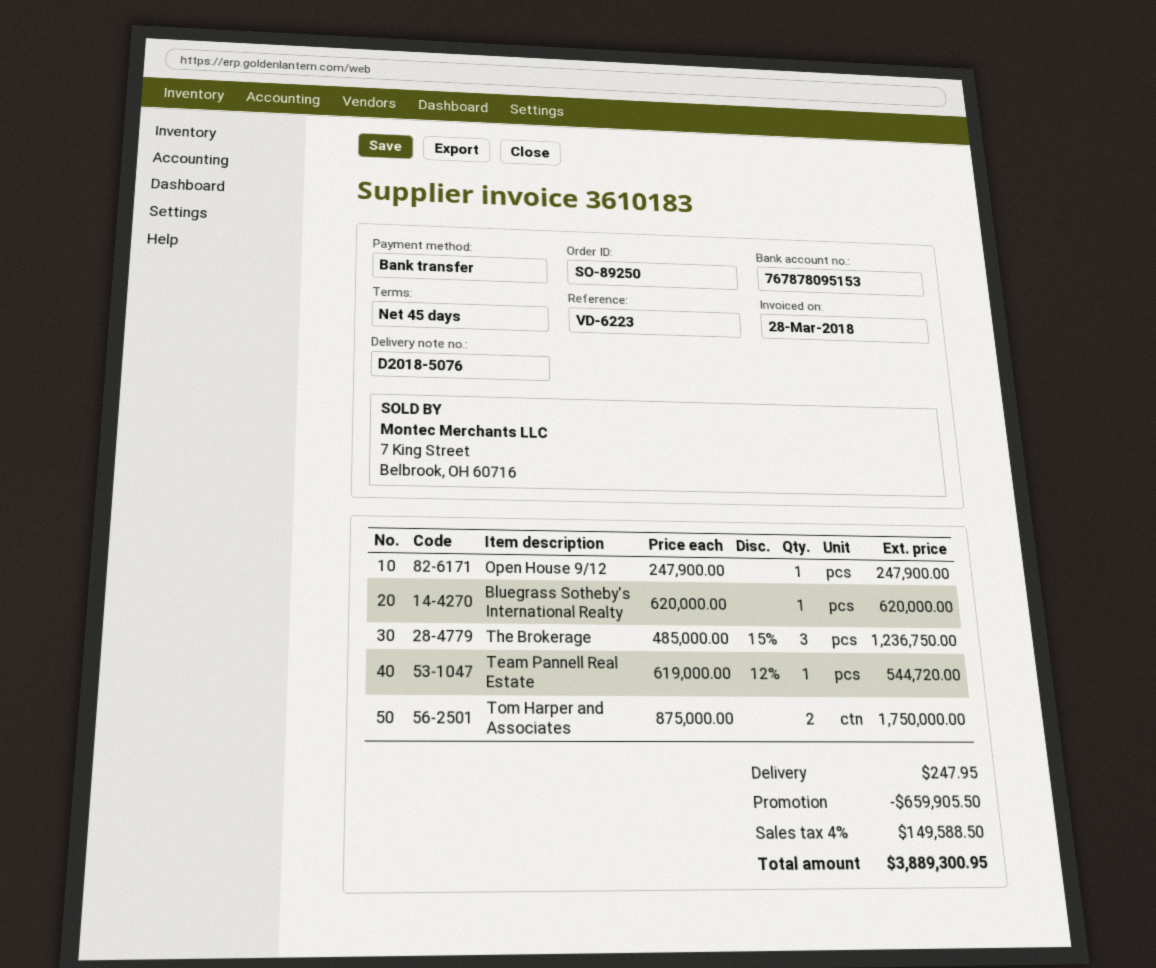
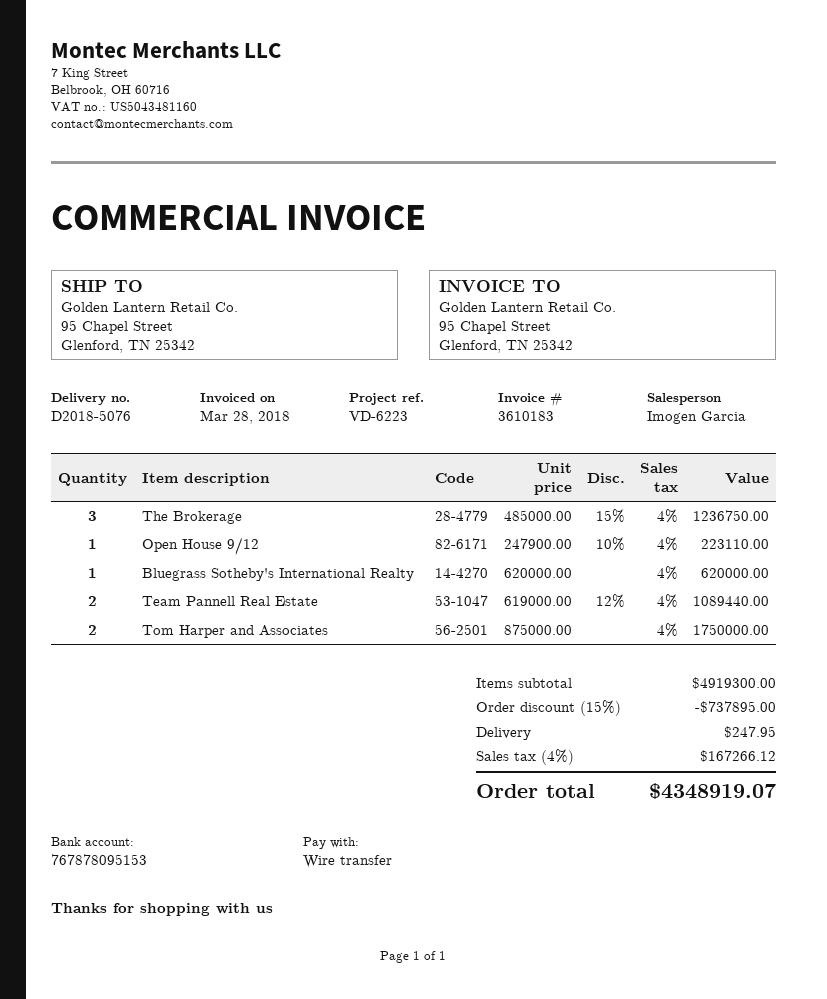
Open House 9/12: 1 x 247900.00 = 247900.00 -> 1 x 247900.00 - 10% = 223110.00
Team Pannell Real Estate: 1 x 619000.00 - 12% = 544720.00 -> 2 x 619000.00 - 12% = 1089440.00
discount: 659905.50 -> 737895.00
tax: 4% = 149588.50 -> 4% = 167266.12
total: 3889300.95 -> 4348919.07

